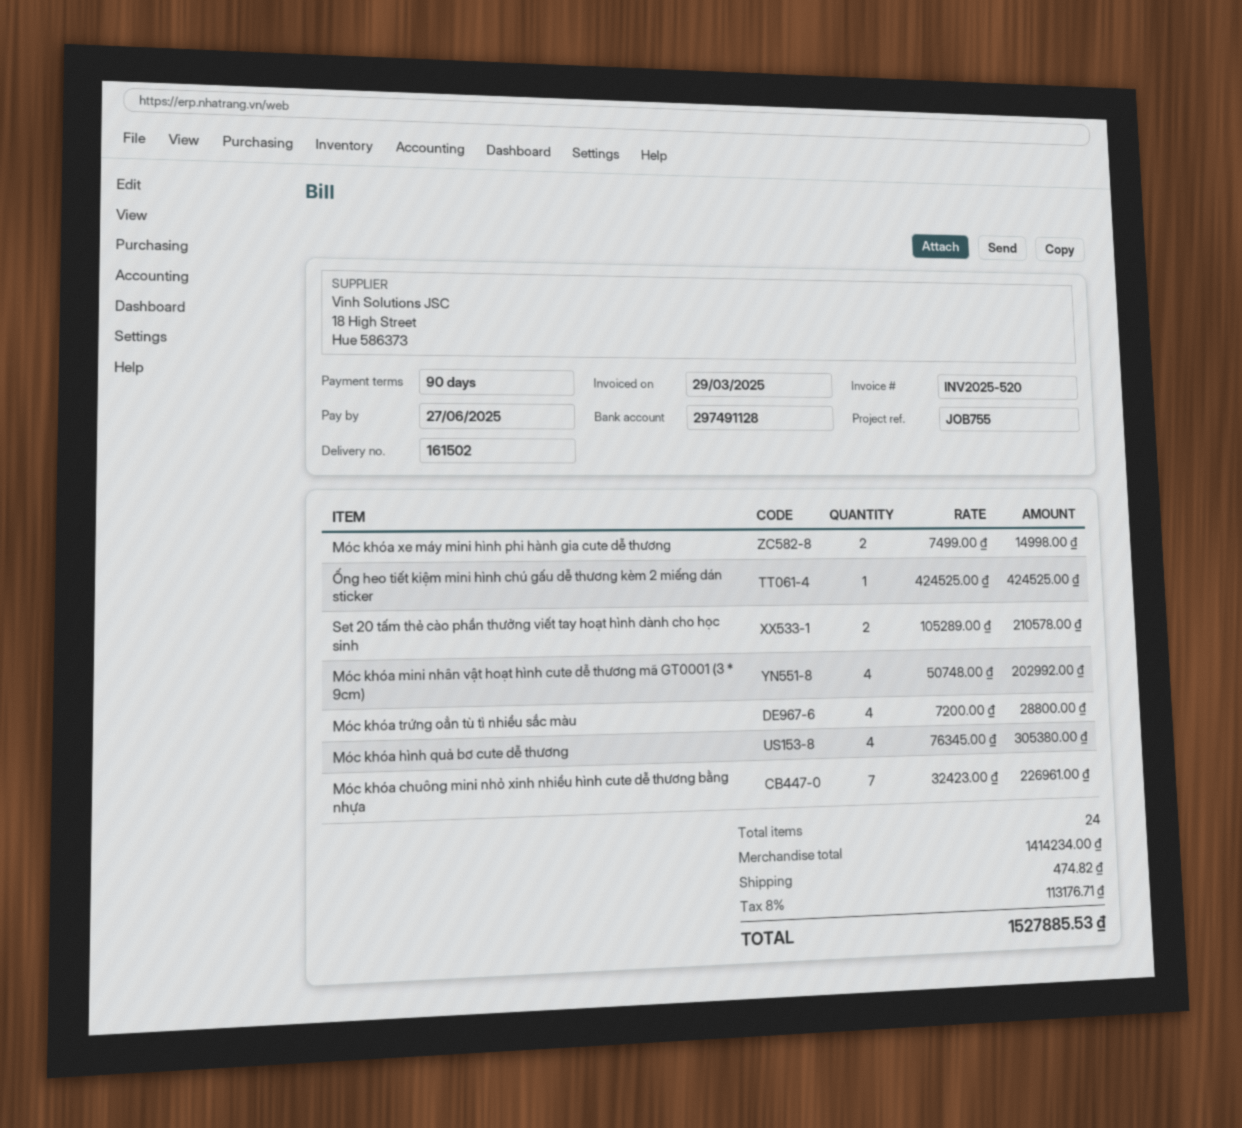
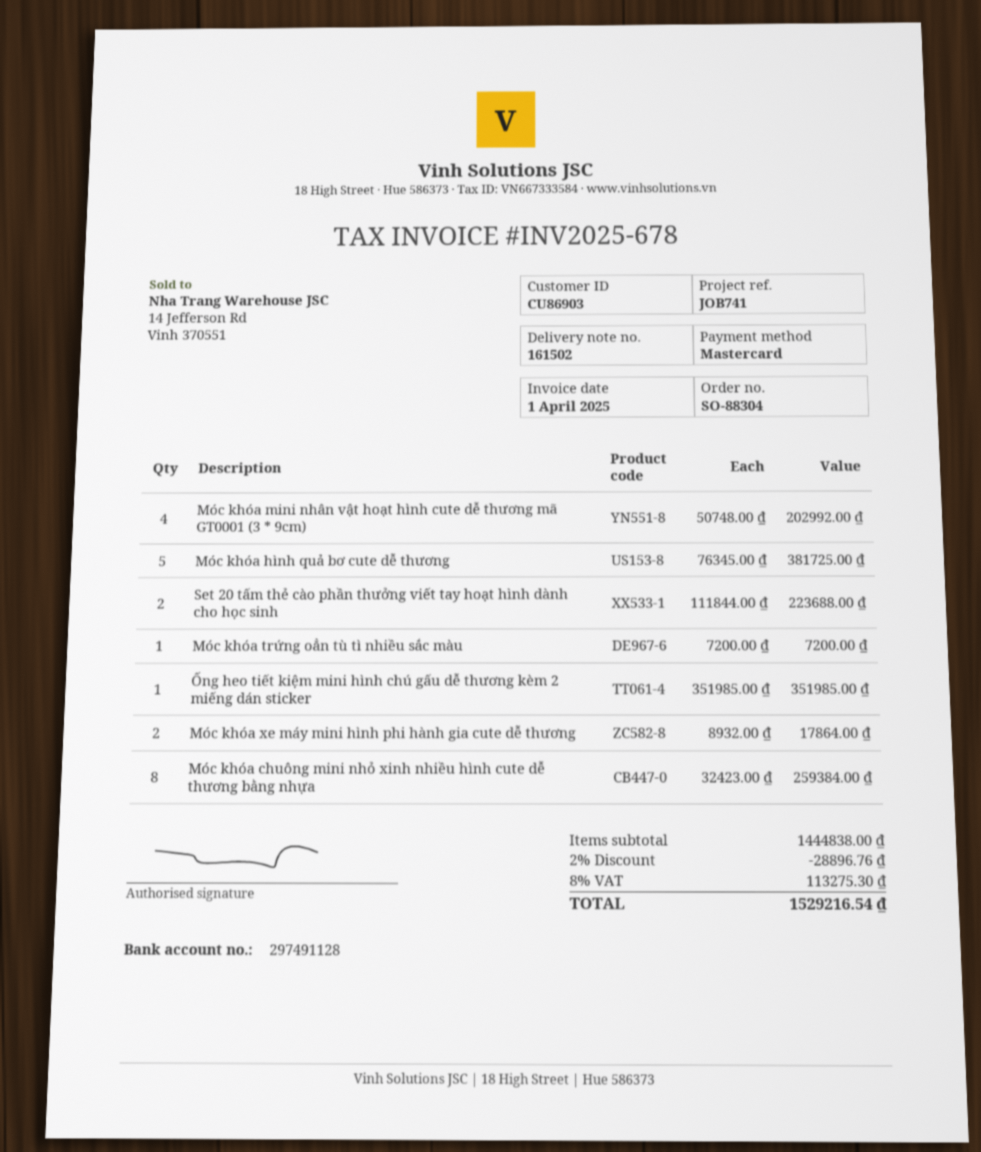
invoice number: INV2025-520 -> INV2025-678
invoice date: 2025-03-29 -> 2025-04-01
reference: JOB755 -> JOB741
Móc khóa xe máy mini hình phi hành gia cute dễ thương: 2 x 7499.00 = 14998.00 -> 2 x 8932.00 = 17864.00
Ống heo tiết kiệm mini hình chú gấu dễ thương kèm 2 miếng dán sticker: 1 x 424525.00 = 424525.00 -> 1 x 351985.00 = 351985.00
Set 20 tấm thẻ cào phần thưởng viết tay hoạt hình dành cho học sinh: 2 x 105289.00 = 210578.00 -> 2 x 111844.00 = 223688.00
Móc khóa trứng oẳn tù tì nhiều sắc màu: 4 x 7200.00 = 28800.00 -> 1 x 7200.00 = 7200.00
Móc khóa hình quả bơ cute dễ thương: 4 x 76345.00 = 305380.00 -> 5 x 76345.00 = 381725.00
Móc khóa chuông mini nhỏ xinh nhiều hình cute dễ thương bằng nhựa: 7 x 32423.00 = 226961.00 -> 8 x 32423.00 = 259384.00
subtotal: 1414234.00 -> 1444838.00
discount: none -> 2% = 28896.76
shipping: 474.82 -> none
tax: 8% = 113176.71 -> 8% = 113275.30
total: 1527885.53 -> 1529216.54

